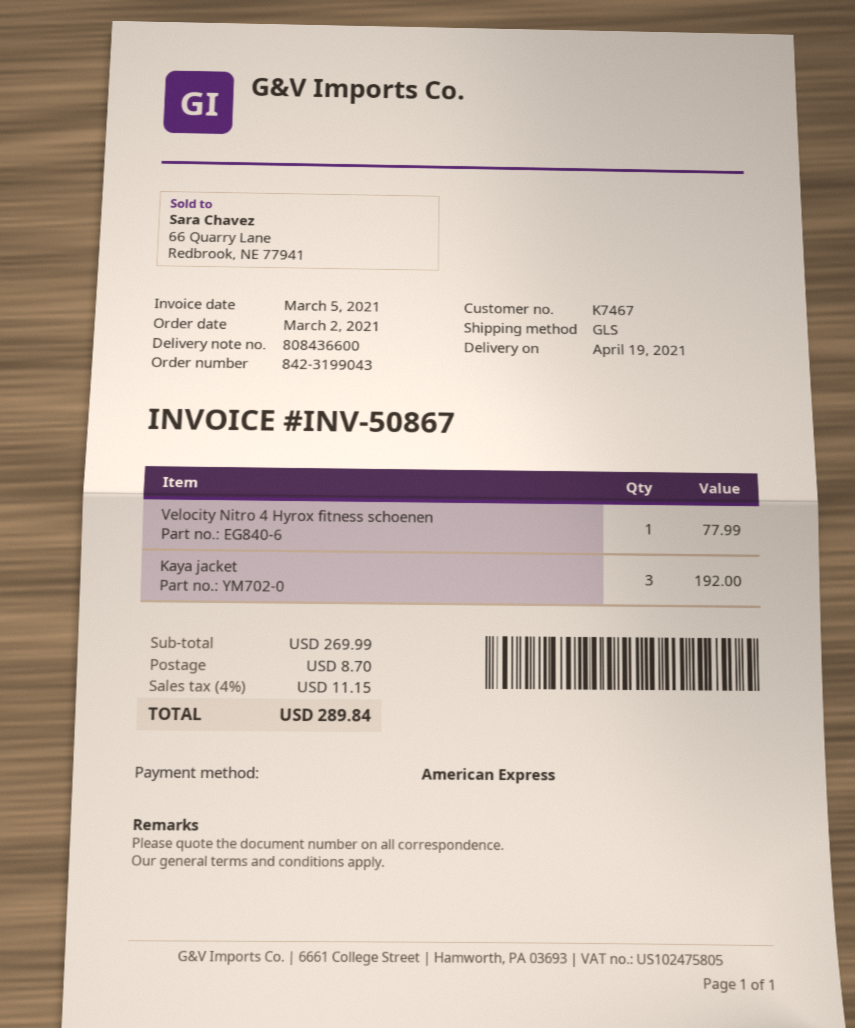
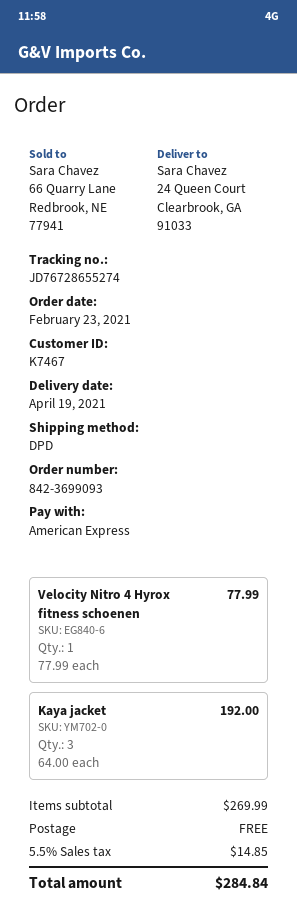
order number: 842-3199043 -> 842-3699093
order date: 2021-03-02 -> 2021-02-23
shipping method: GLS -> DPD
shipping: 8.70 -> 0.00
tax: 4% = 11.15 -> 5.5% = 14.85
total: 289.84 -> 284.84

